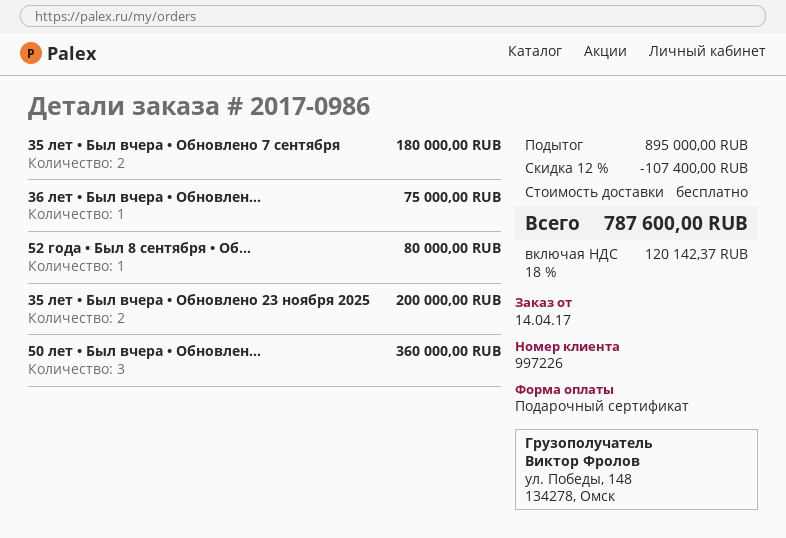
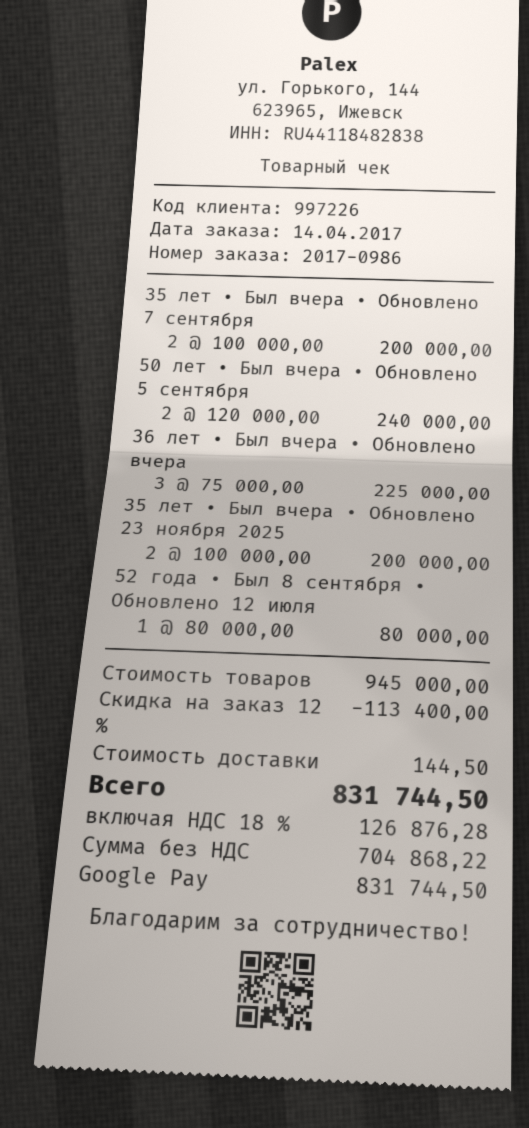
payment method: gift card -> Google Pay
35 лет • Был вчера • Обновлено 7 сентября: 2 for 180000.00 -> 2 for 200000.00
36 лет • Был вчера • Обновлен...: 1 for 75000.00 -> 3 for 225000.00
50 лет • Был вчера • Обновлен...: 3 for 360000.00 -> 2 for 240000.00
subtotal: 895000.00 -> 945000.00
discount: 12% = 107400.00 -> 12% = 113400.00
shipping: 0.00 -> 144.50
tax: 18% = 120142.37 -> 18% = 126876.28
total: 787600.00 -> 831744.50

